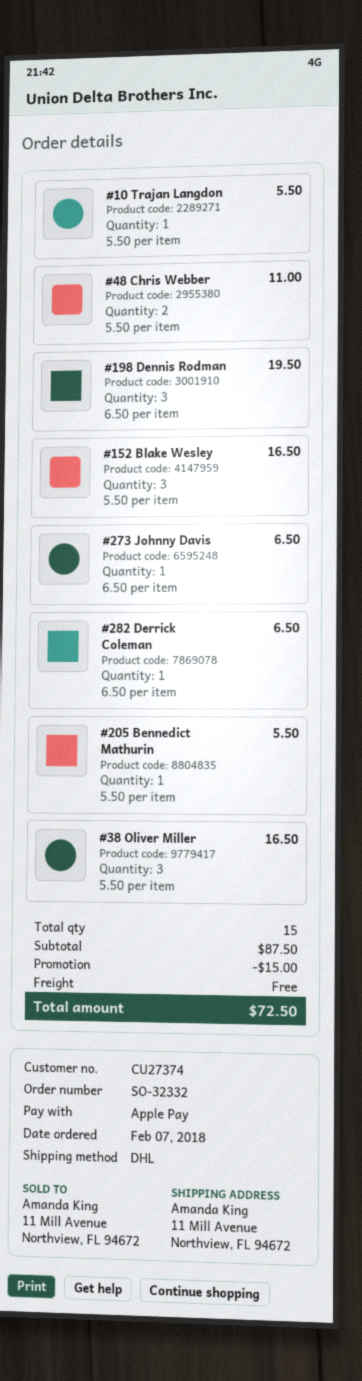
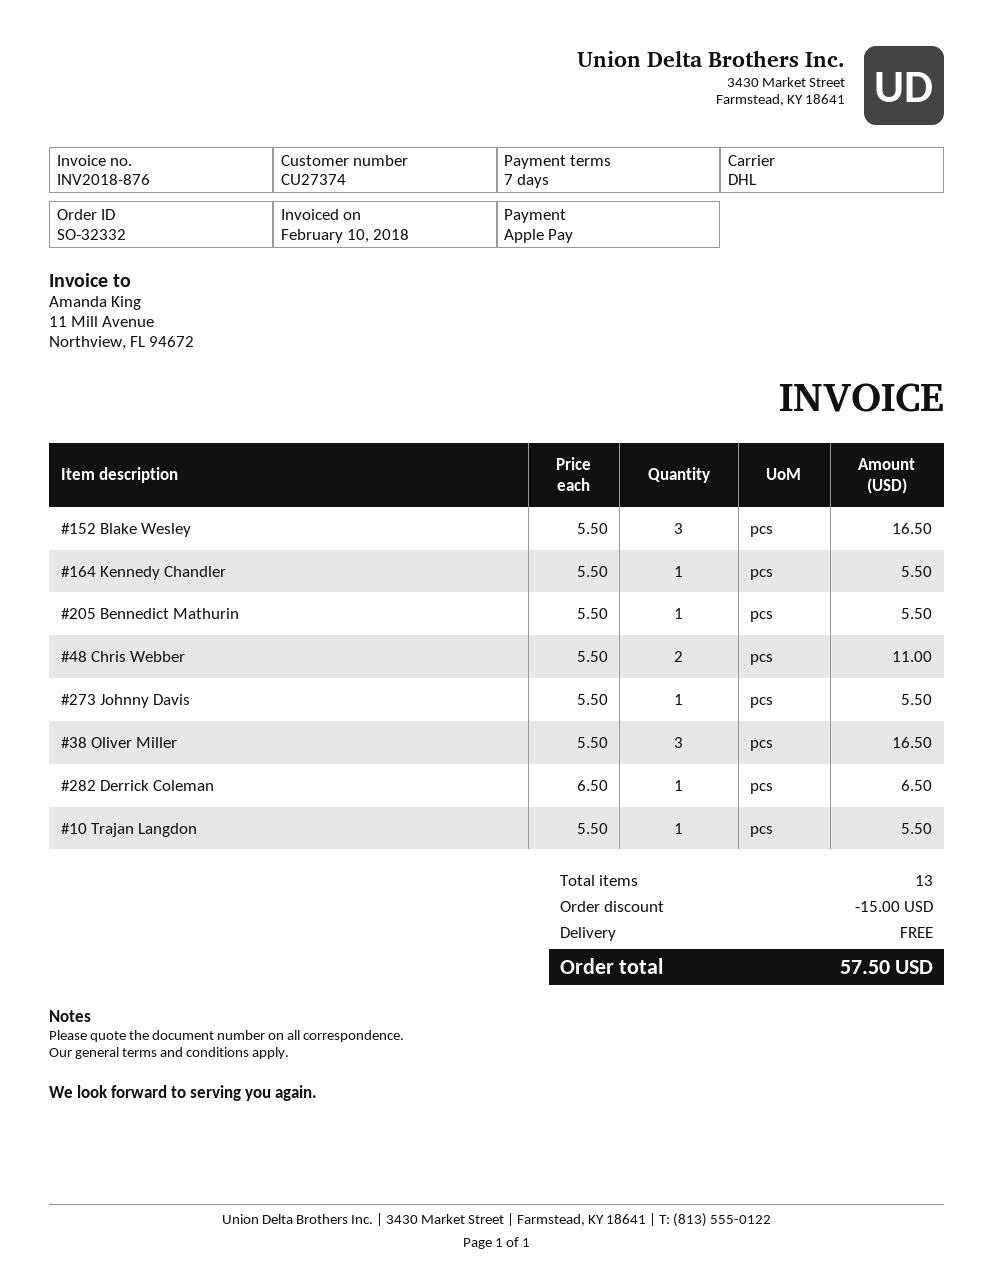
#198 Dennis Rodman: 3 x 6.50 = 19.50 -> none
#273 Johnny Davis: 1 x 6.50 = 6.50 -> 1 x 5.50 = 5.50
#164 Kennedy Chandler: none -> 1 x 5.50 = 5.50
total quantity: 15 -> 13
total: 72.50 -> 57.50

